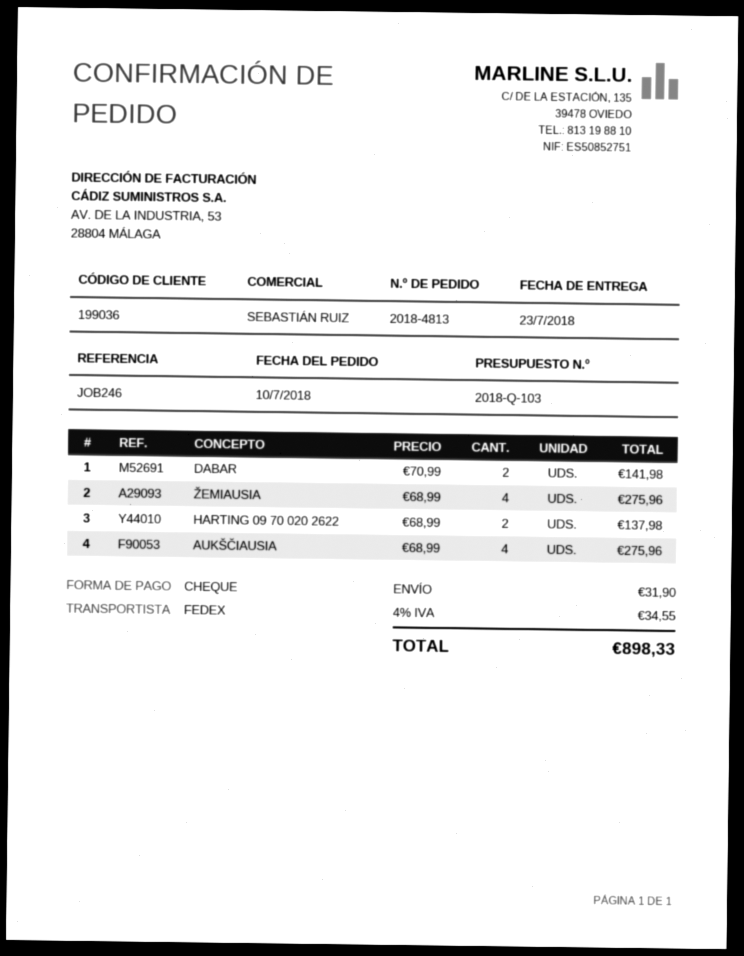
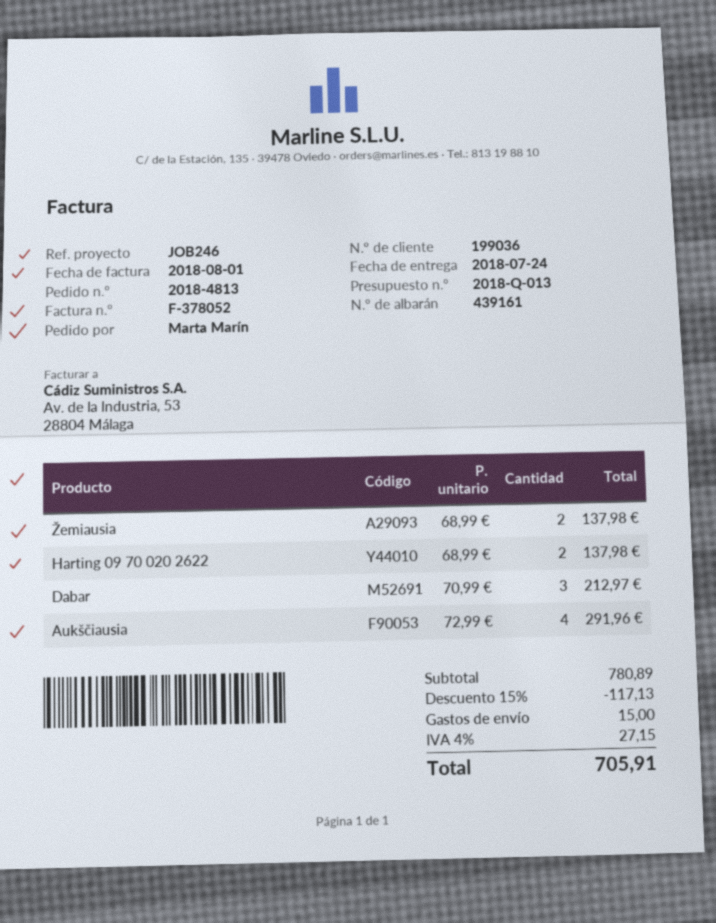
quote number: 2018-Q-103 -> 2018-Q-013
delivery date: 2018-07-23 -> 2018-07-24
DABAR: 2 x 70.99 = 141.98 -> 3 x 70.99 = 212.97
ŽEMIAUSIA: 4 x 68.99 = 275.96 -> 2 x 68.99 = 137.98
AUKŠČIAUSIA: 4 x 68.99 = 275.96 -> 4 x 72.99 = 291.96
discount: none -> 15% = 117.13
shipping: 31.90 -> 15.00
tax: 4% = 34.55 -> 4% = 27.15
total: 898.33 -> 705.91

